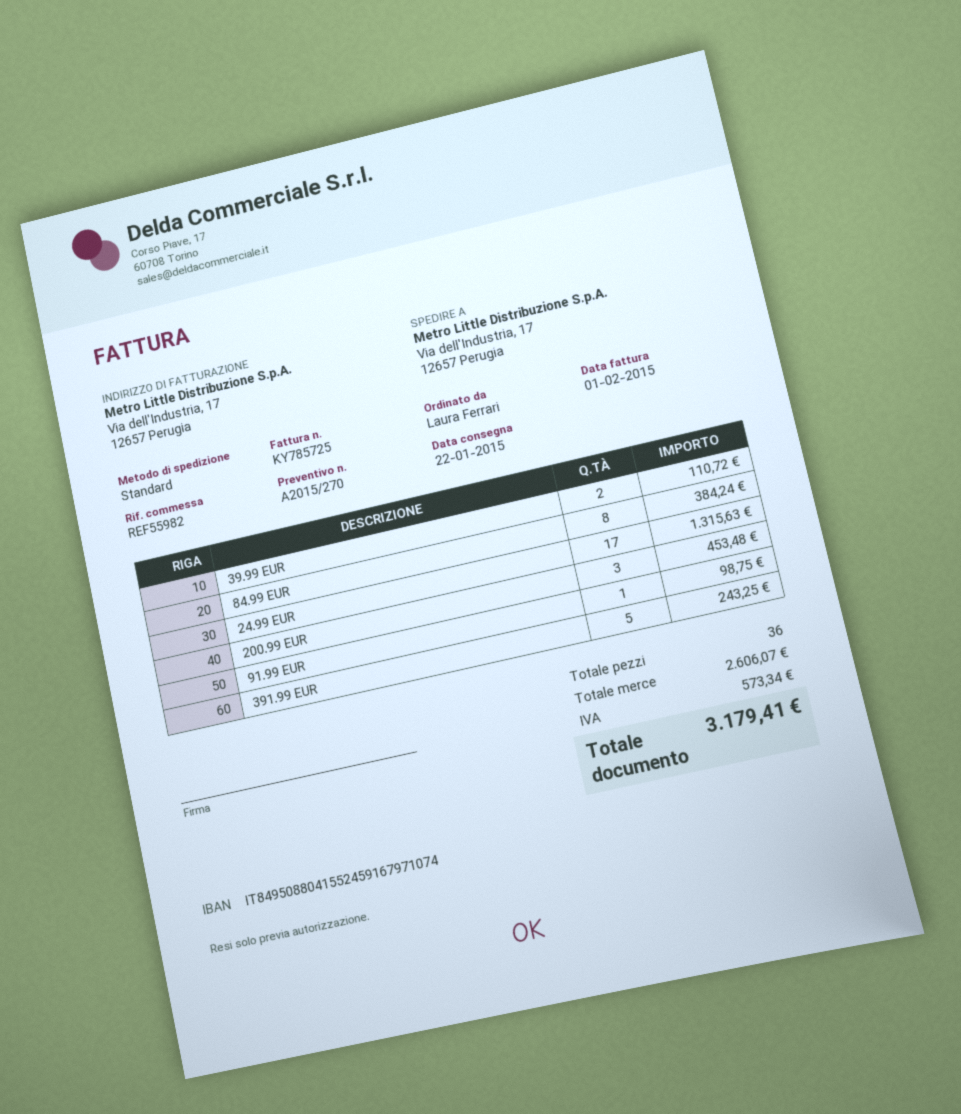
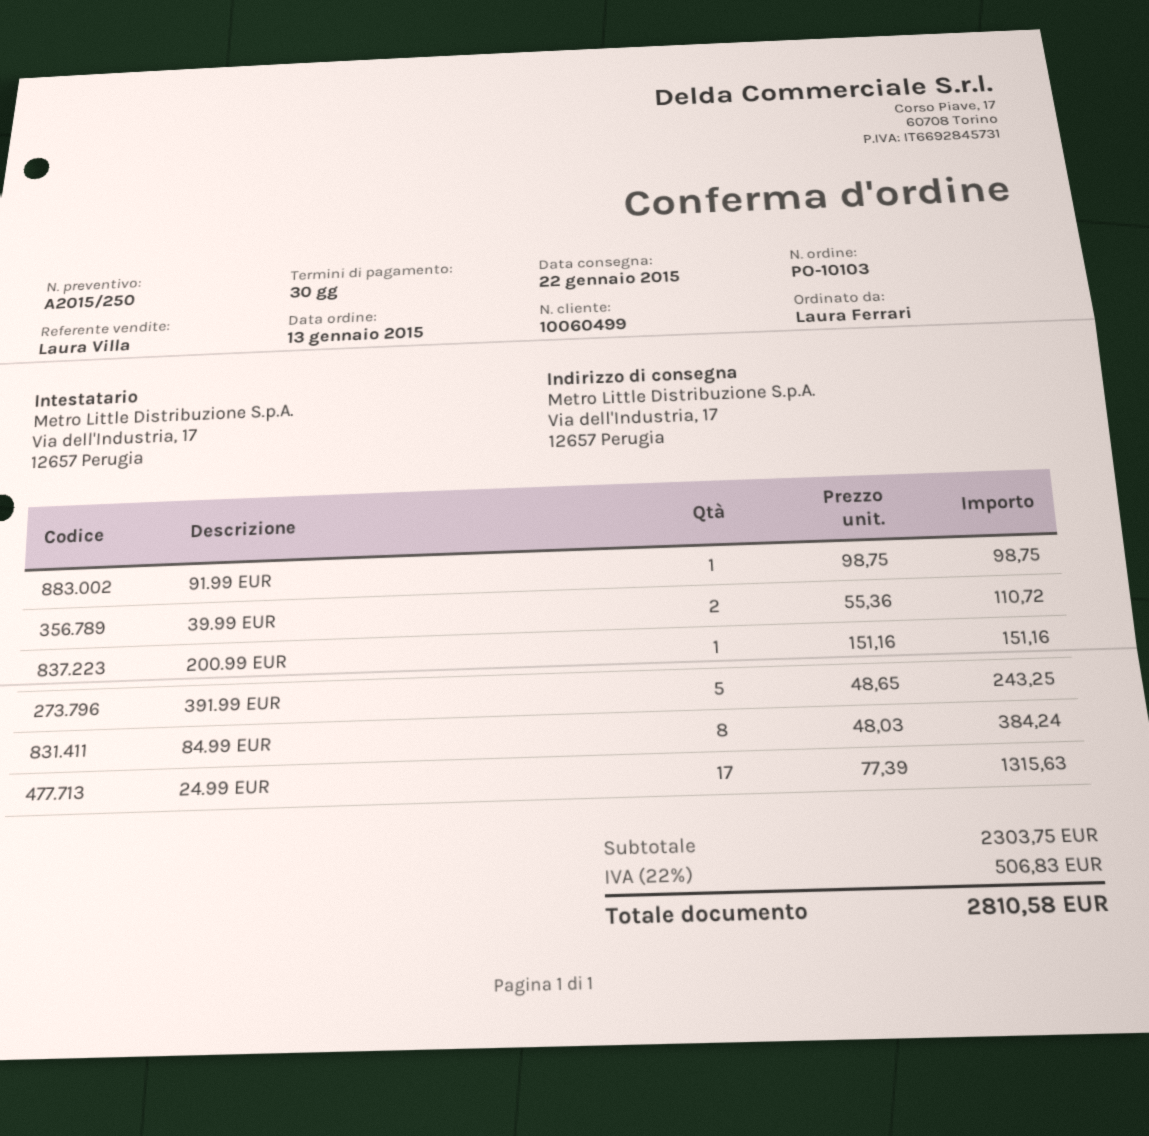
quote number: A2015/270 -> A2015/250
200.99 EUR: 3 for 453.48 -> 1 for 151.16
subtotal: 2606.07 -> 2303.75
tax: 573.34 -> 506.83
total: 3179.41 -> 2810.58

